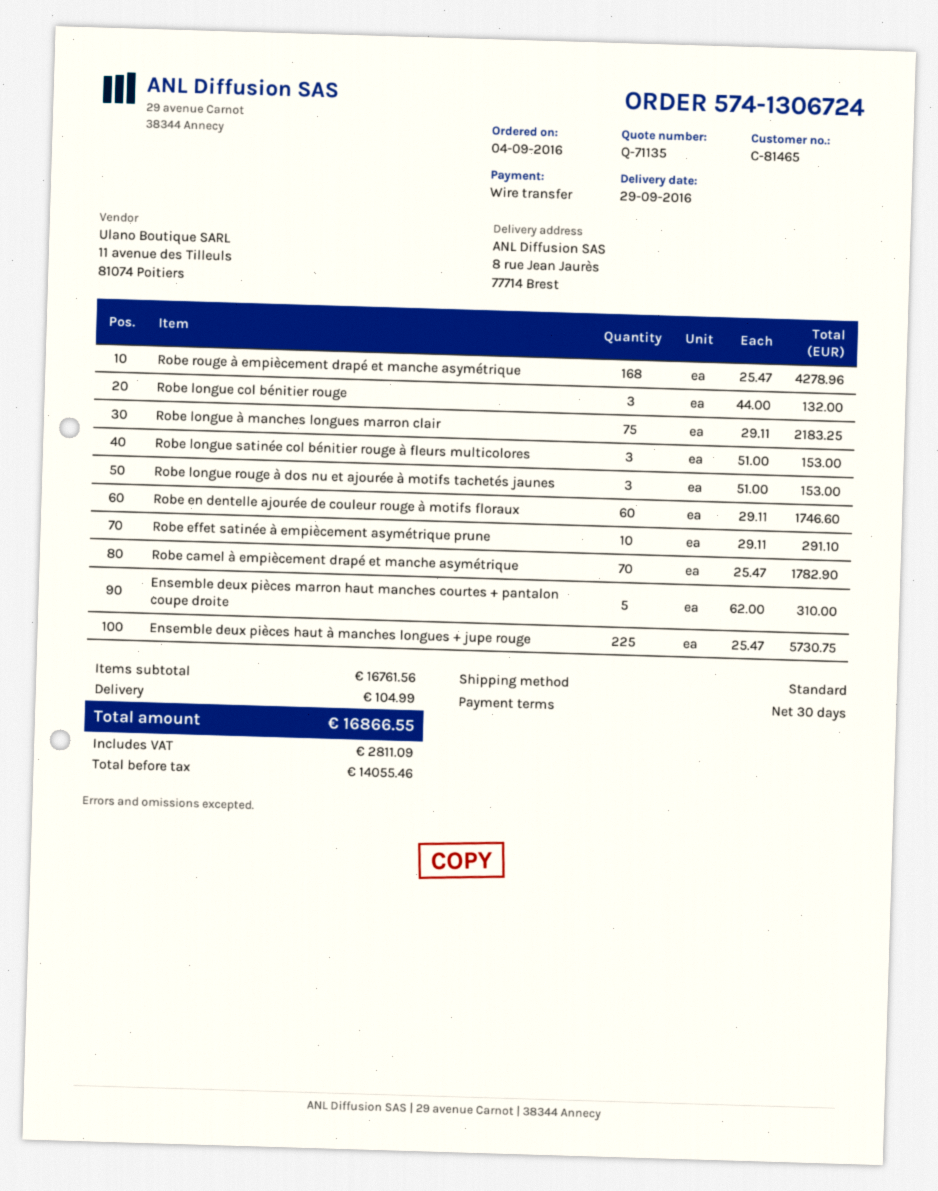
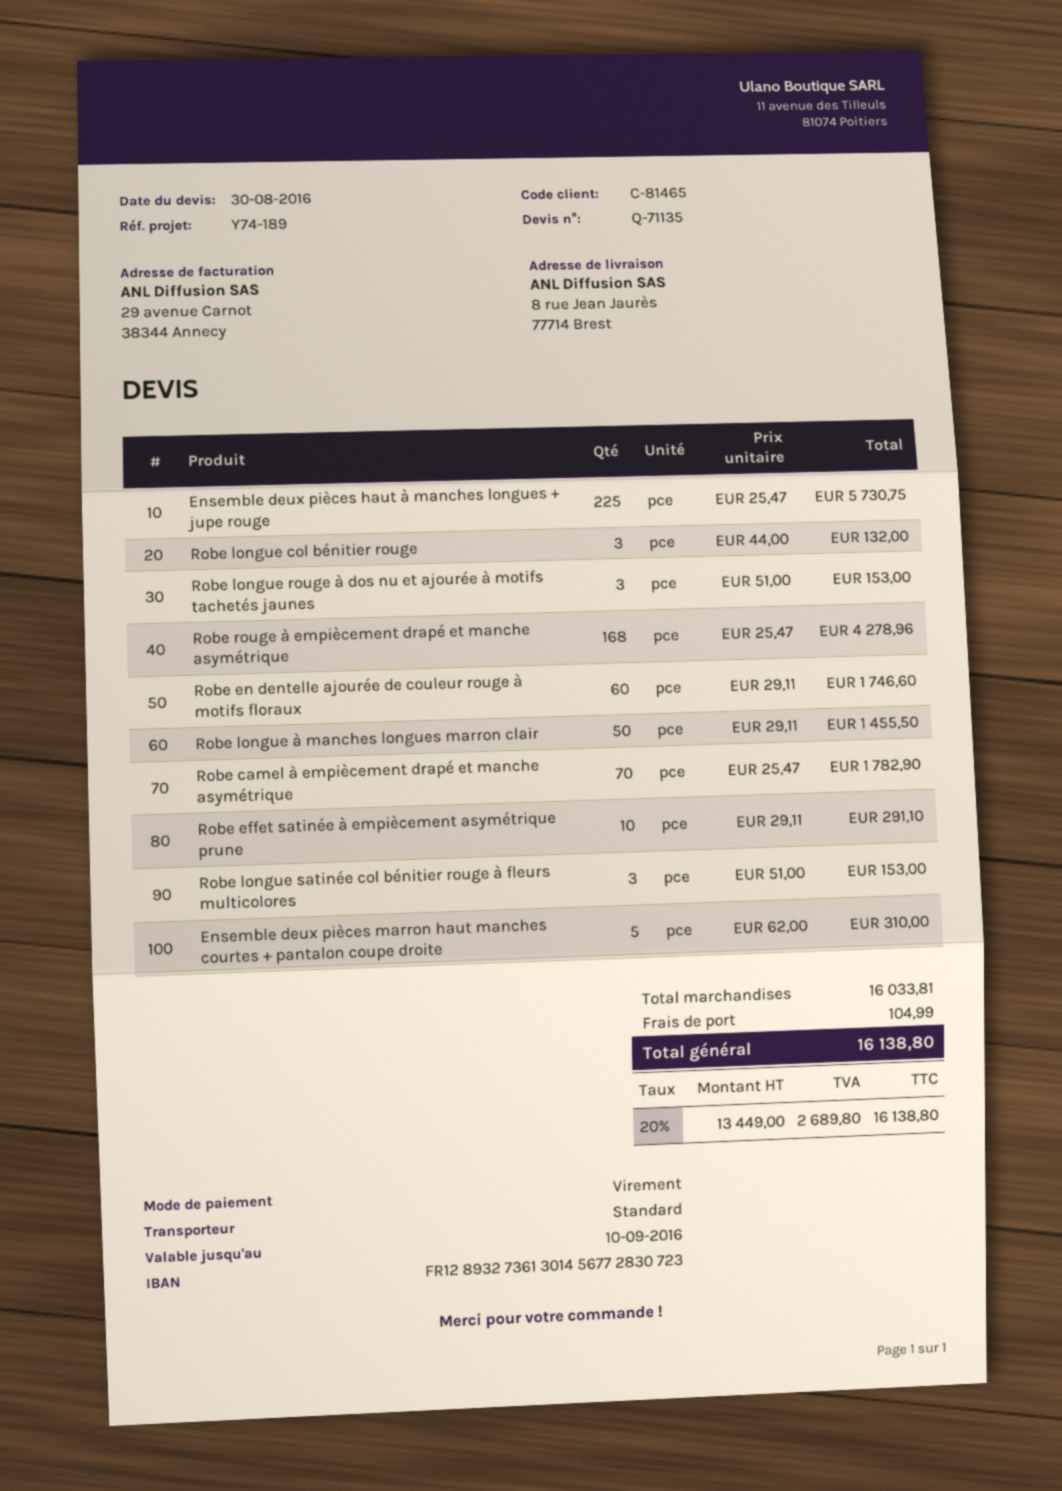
Robe longue à manches longues marron clair: 75 x 29.11 = 2183.25 -> 50 x 29.11 = 1455.50
subtotal: 16761.56 -> 16033.81
net: 14055.46 -> 13449.00
tax: 2811.09 -> 2689.80
total: 16866.55 -> 16138.80

